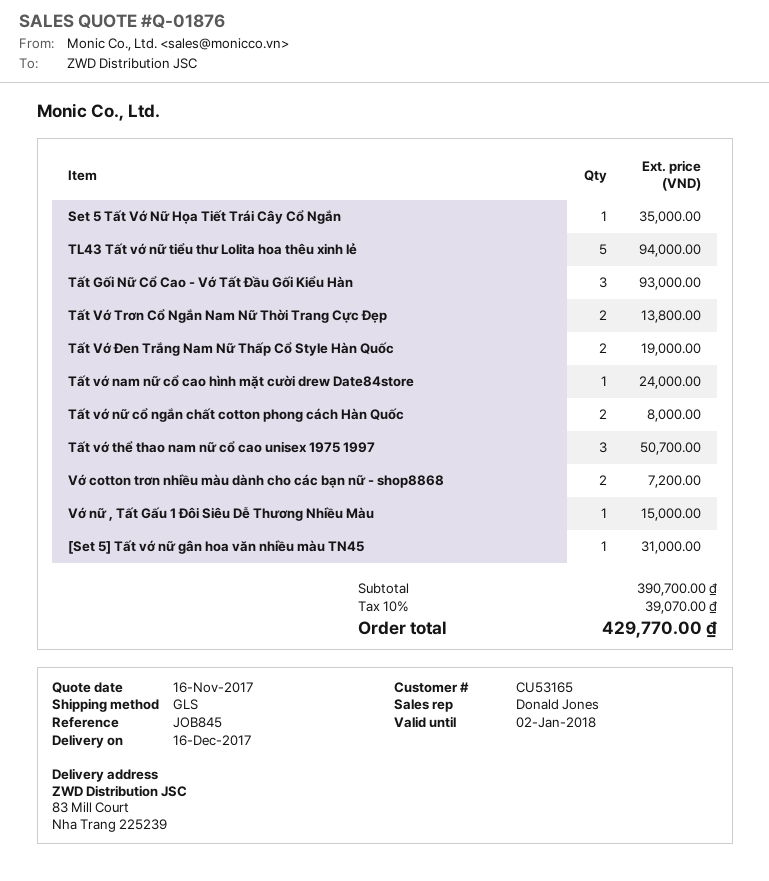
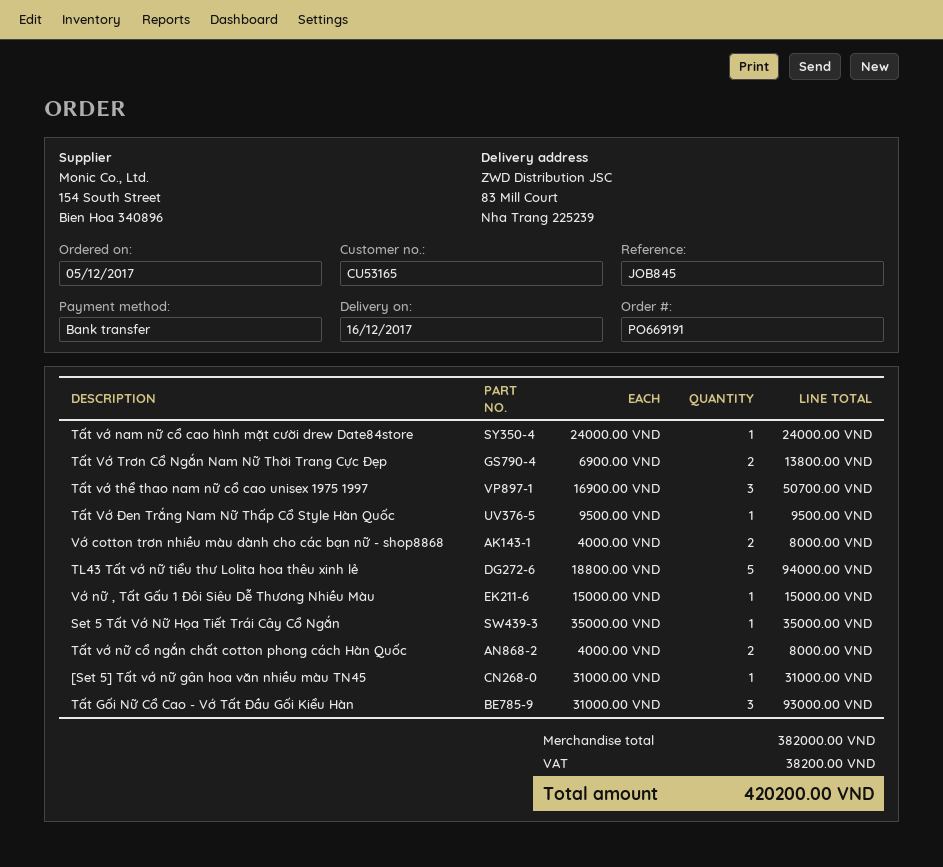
Tất Vớ Đen Trắng Nam Nữ Thấp Cổ Style Hàn Quốc: 2 for 19000.00 -> 1 for 9500.00
Vớ cotton trơn nhiều màu dành cho các bạn nữ - shop8868: 2 for 7200.00 -> 2 for 8000.00
subtotal: 390700.00 -> 382000.00
tax: 39070.00 -> 38200.00
total: 429770.00 -> 420200.00

